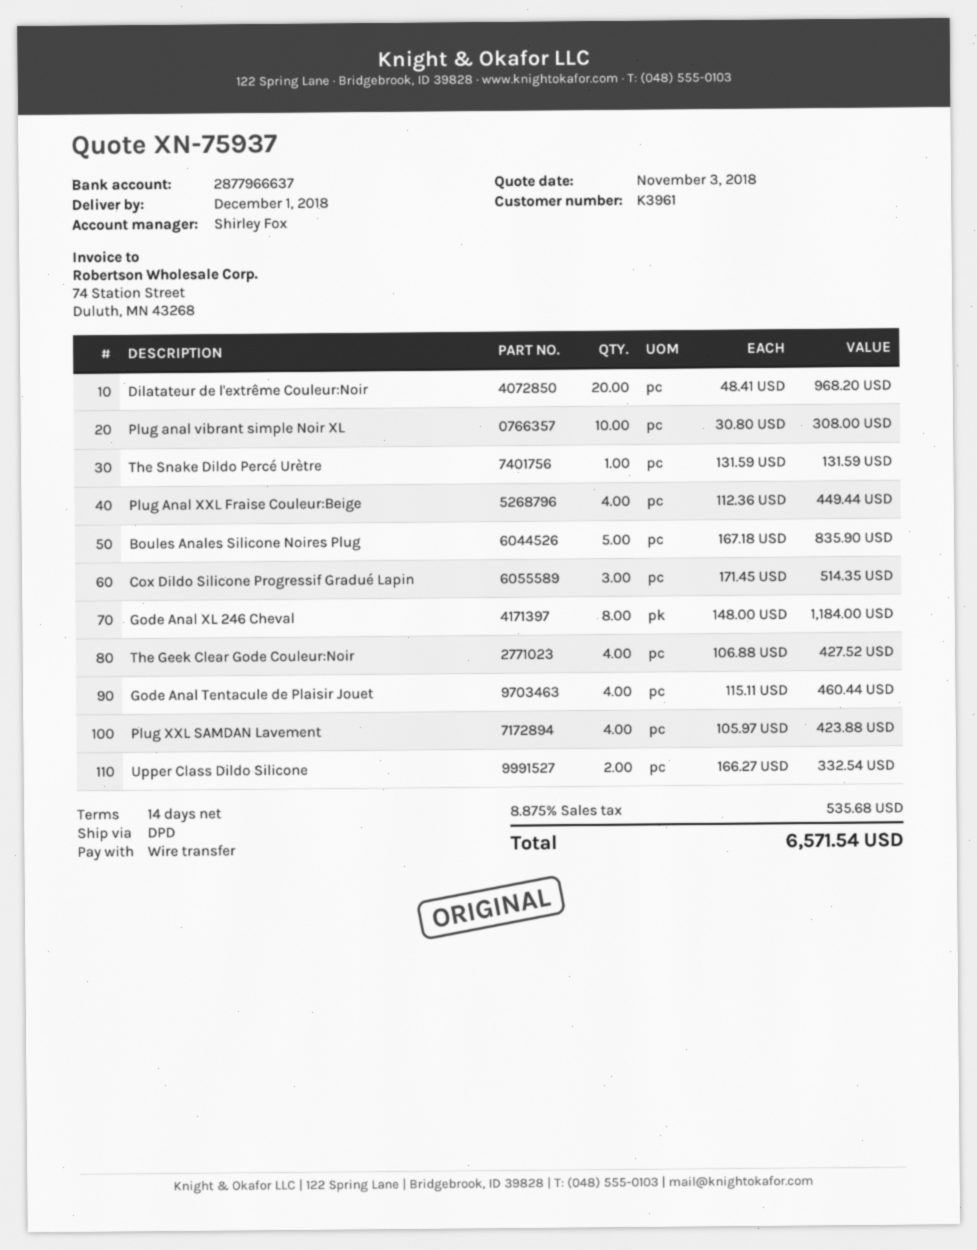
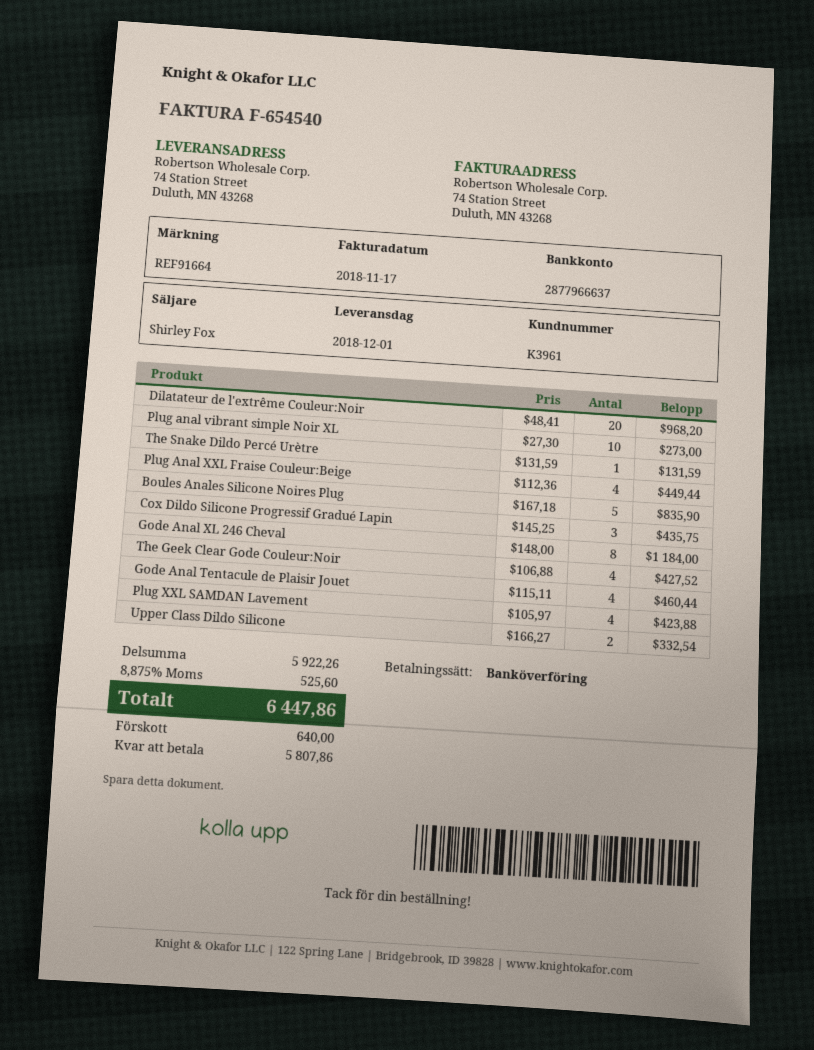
Plug anal vibrant simple Noir XL: 10 x 30.80 = 308.00 -> 10 x 27.30 = 273.00
Cox Dildo Silicone Progressif Gradué Lapin: 3 x 171.45 = 514.35 -> 3 x 145.25 = 435.75
tax: 8.875% = 535.68 -> 8.875% = 525.60
total: 6571.54 -> 6447.86

